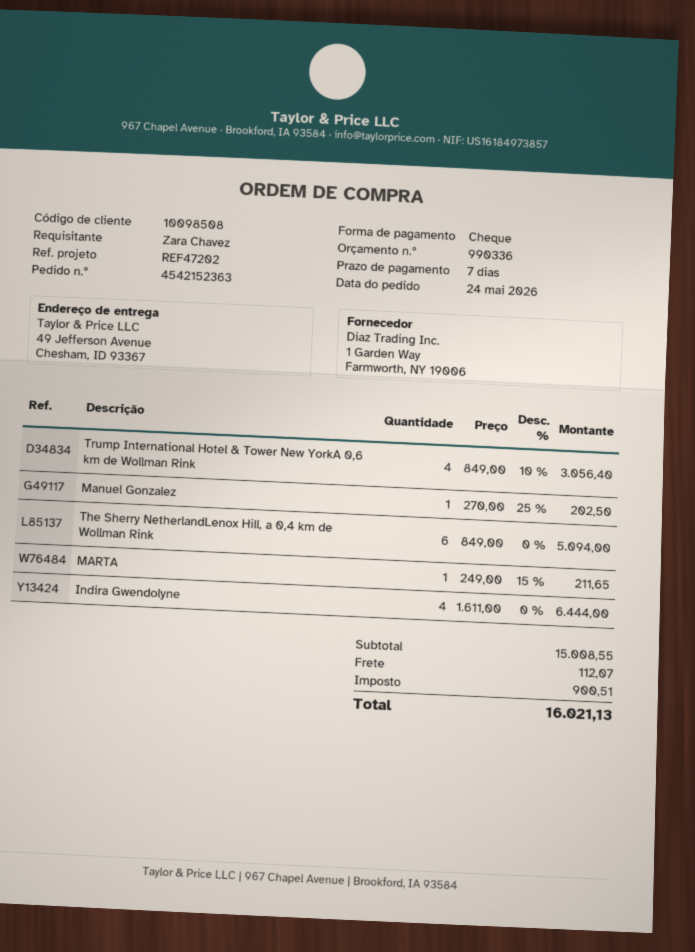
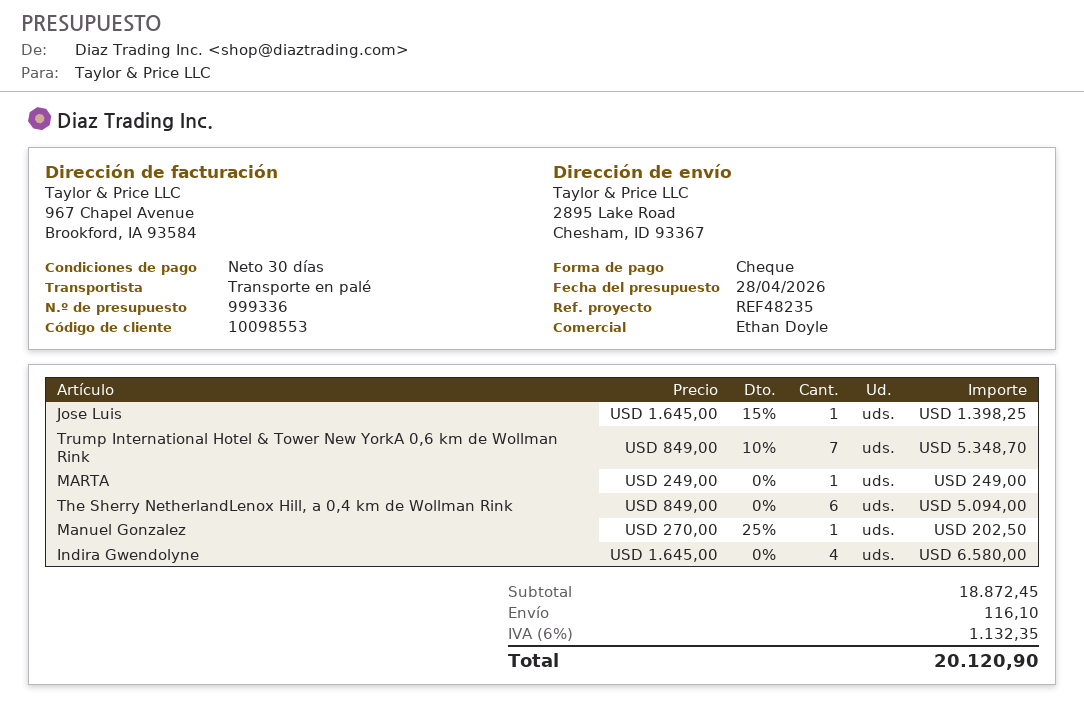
quote number: 990336 -> 999336
payment terms: 7 days -> 30 days
customer number: 10098508 -> 10098553
reference: REF47202 -> REF48235
ship to: 49 Jefferson Avenue, Chesham, ID 93367 -> 2895 Lake Road, Chesham, ID 93367
Trump International Hotel & Tower New YorkA 0,6 km de Wollman Rink: 4 x 849.00 - 10% = 3056.40 -> 7 x 849.00 - 10% = 5348.70
MARTA: 1 x 249.00 - 15% = 211.65 -> 1 x 249.00 = 249.00
Indira Gwendolyne: 4 x 1611.00 = 6444.00 -> 4 x 1645.00 = 6580.00
Jose Luis: none -> 1 x 1645.00 - 15% = 1398.25
subtotal: 15008.55 -> 18872.45
shipping: 112.07 -> 116.10
tax: 900.51 -> 1132.35
total: 16021.13 -> 20120.90

